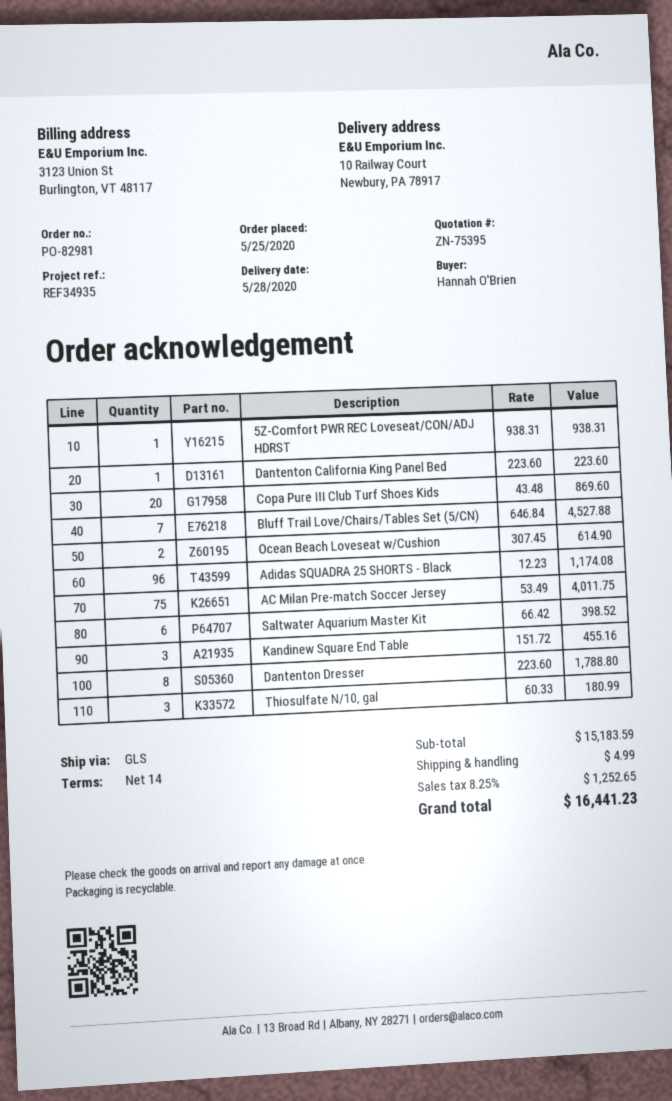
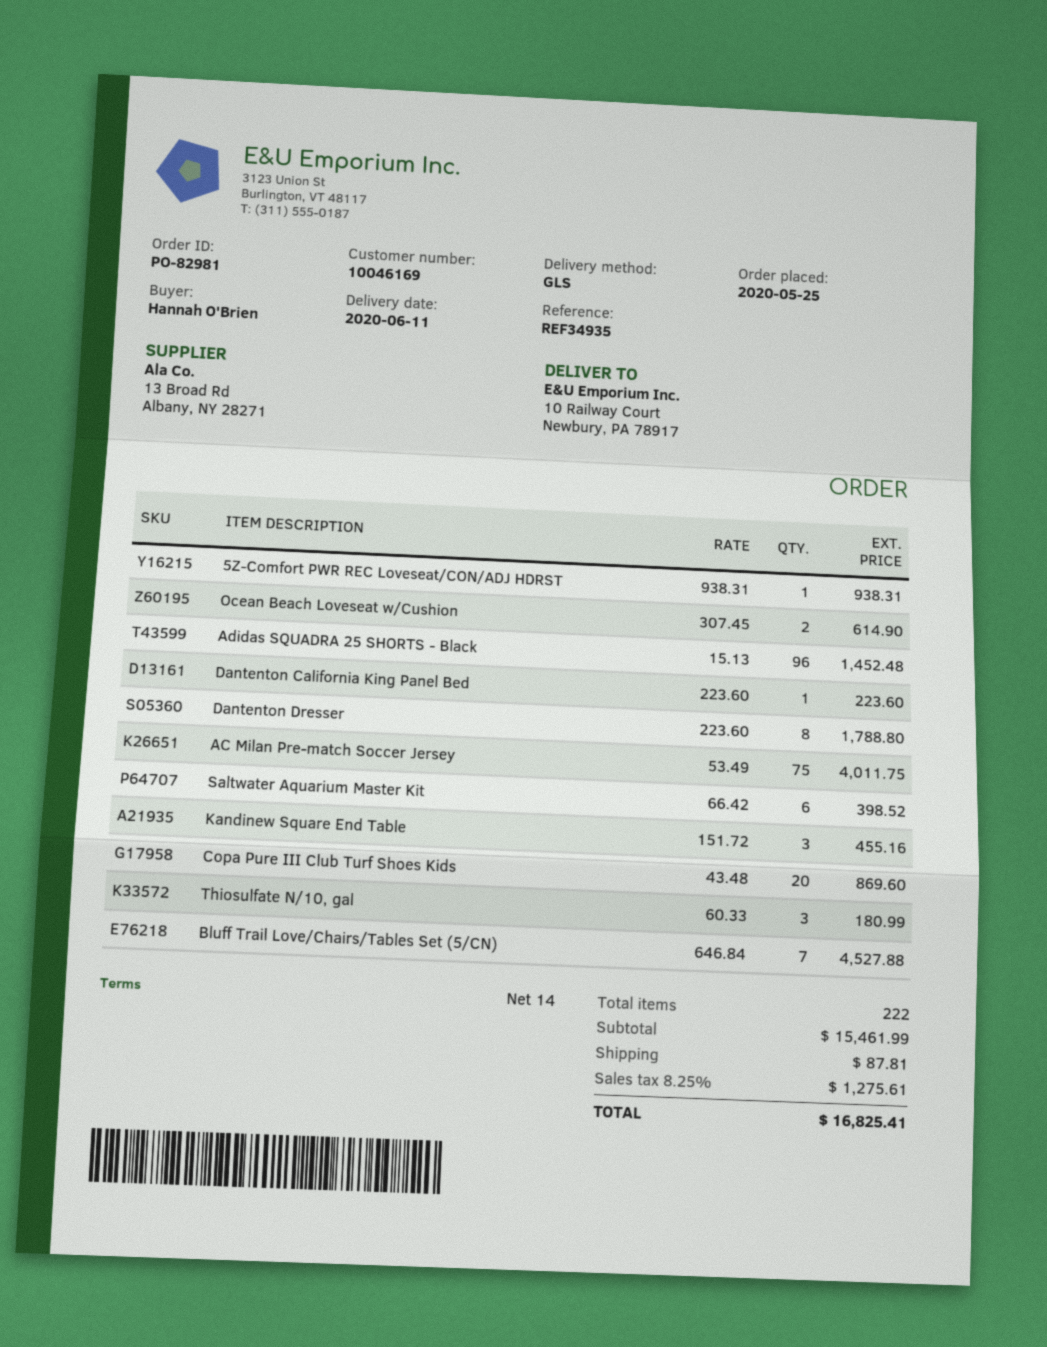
delivery date: 2020-05-28 -> 2020-06-11
Adidas SQUADRA 25 SHORTS - Black: 96 x 12.23 = 1174.08 -> 96 x 15.13 = 1452.48
subtotal: 15183.59 -> 15461.99
shipping: 4.99 -> 87.81
tax: 8.25% = 1252.65 -> 8.25% = 1275.61
total: 16441.23 -> 16825.41

